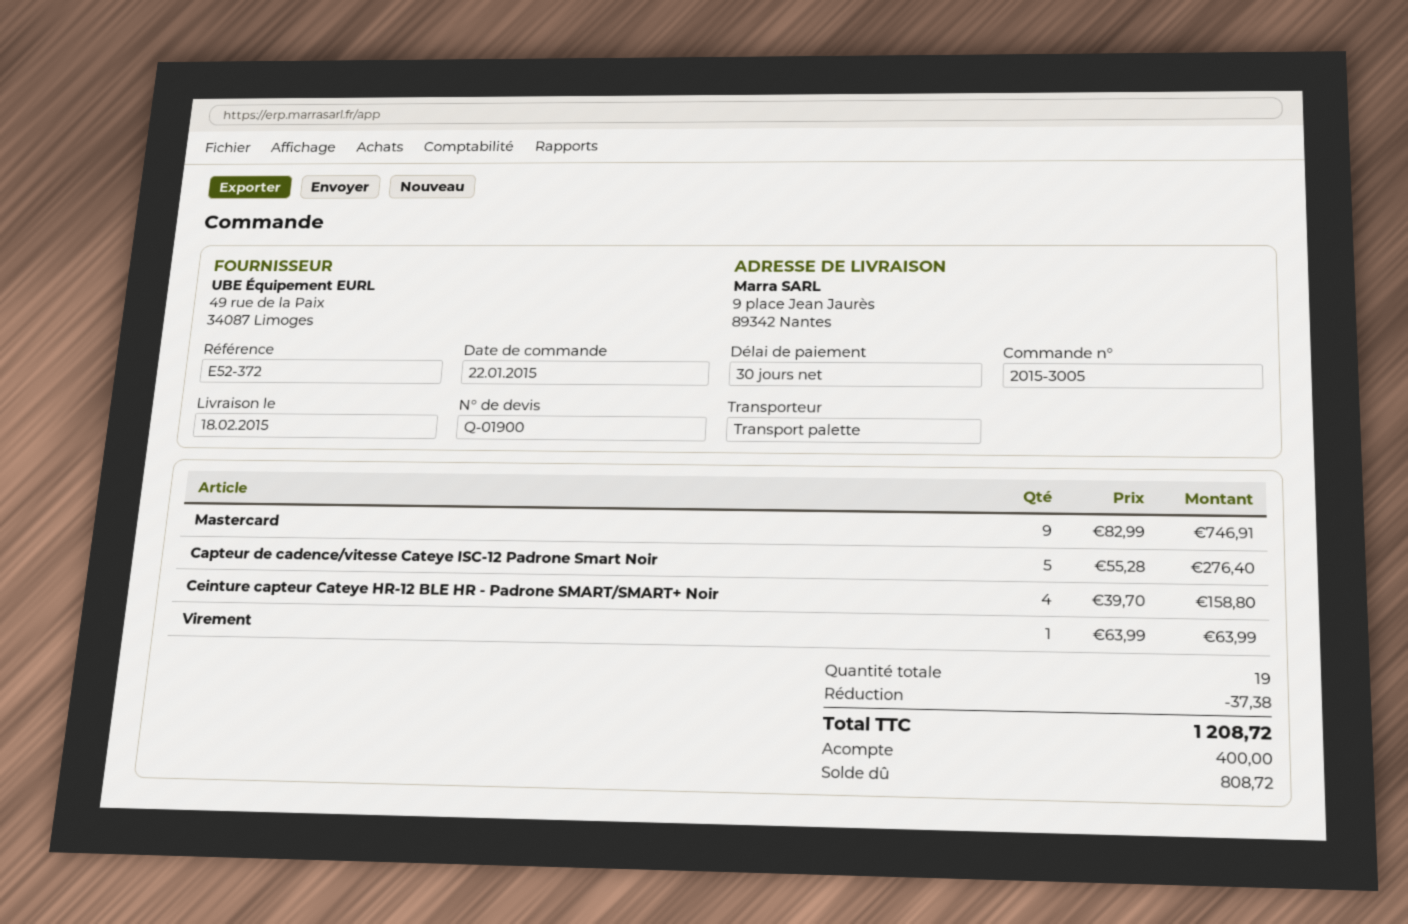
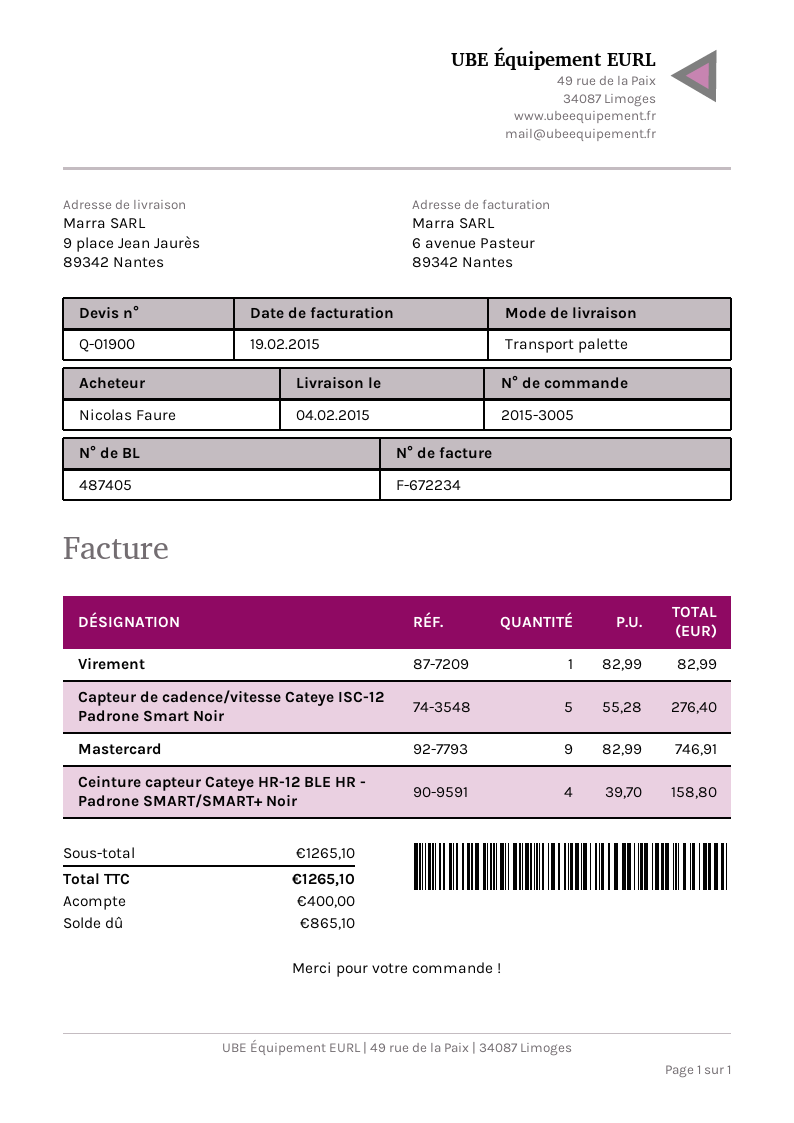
delivery date: 2015-02-18 -> 2015-02-04
Virement: 1 x 63.99 = 63.99 -> 1 x 82.99 = 82.99
discount: 37.38 -> none
total: 1208.72 -> 1265.10
balance: 808.72 -> 865.10

